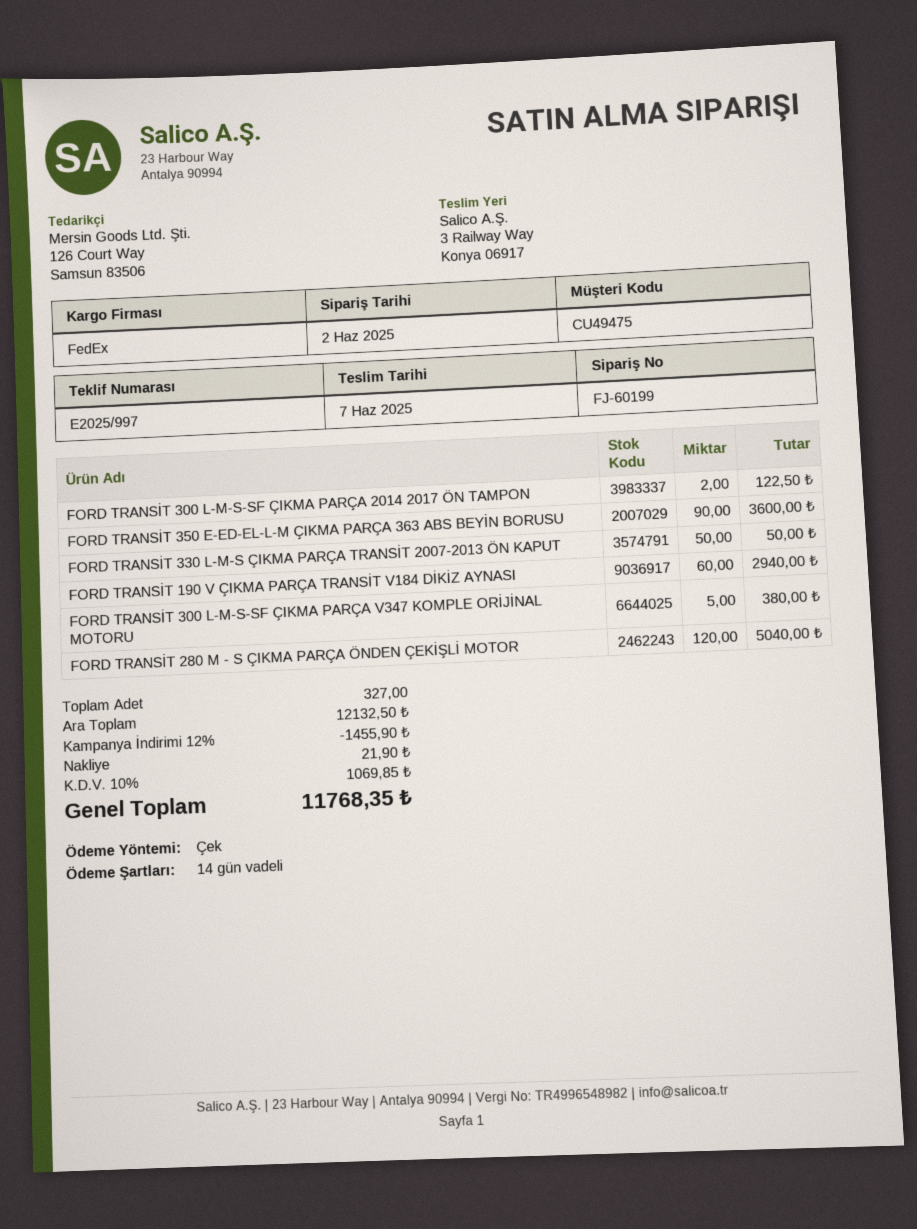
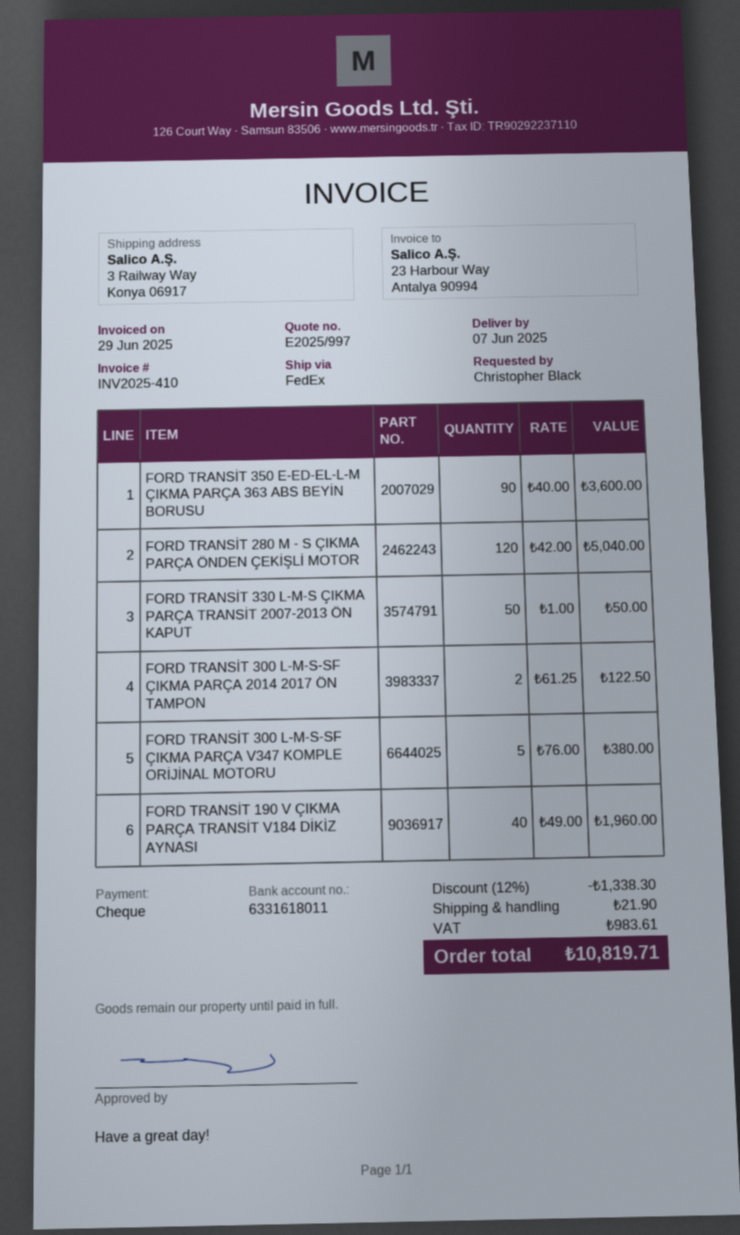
FORD TRANSİT 190 V ÇIKMA PARÇA TRANSİT V184 DİKİZ AYNASI: 60 for 2940.00 -> 40 for 1960.00
discount: 12% = 1455.90 -> 12% = 1338.30
tax: 1069.85 -> 983.61
total: 11768.35 -> 10819.71

